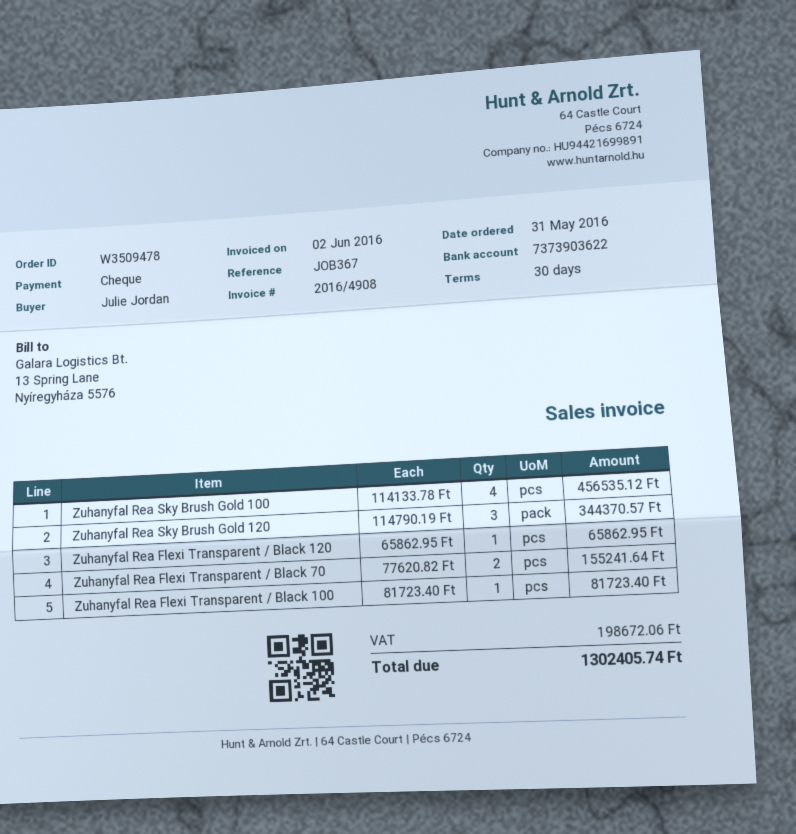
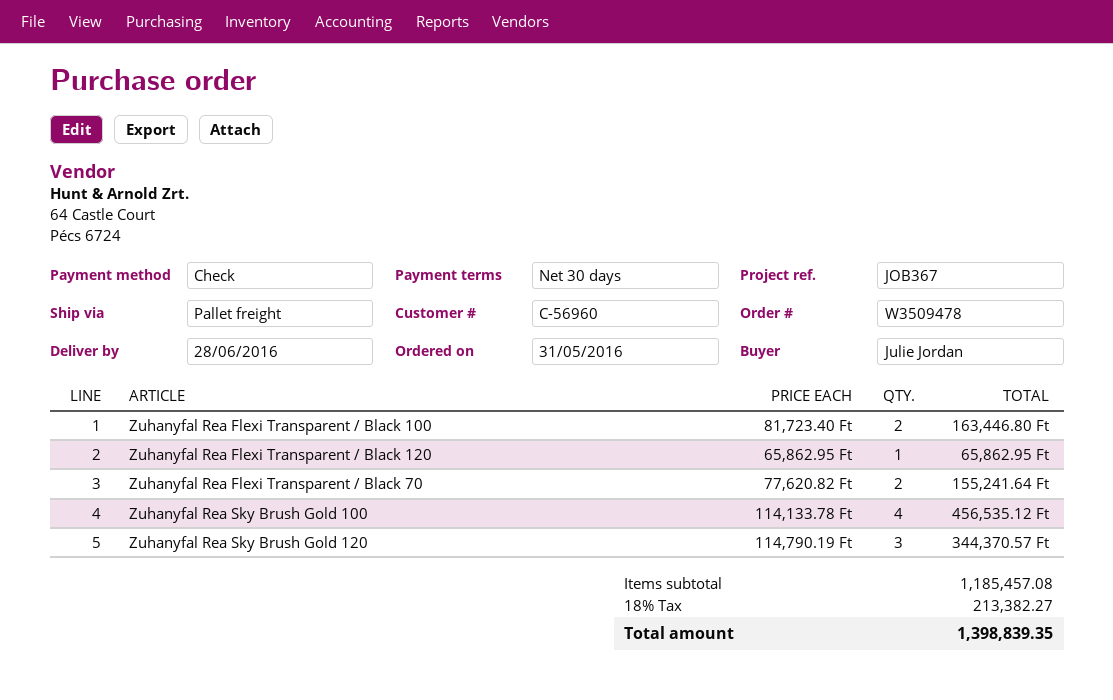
Zuhanyfal Rea Flexi Transparent / Black 100: 1 x 81723.40 = 81723.40 -> 2 x 81723.40 = 163446.80
tax: 198672.06 -> 213382.27
total: 1302405.74 -> 1398839.35

